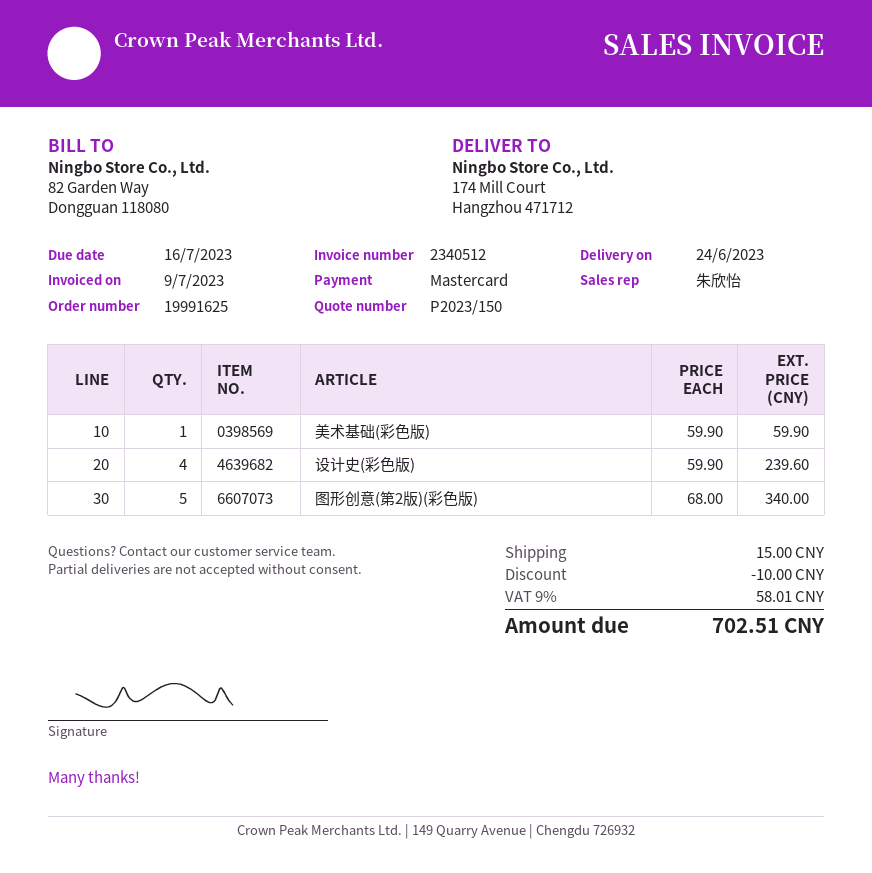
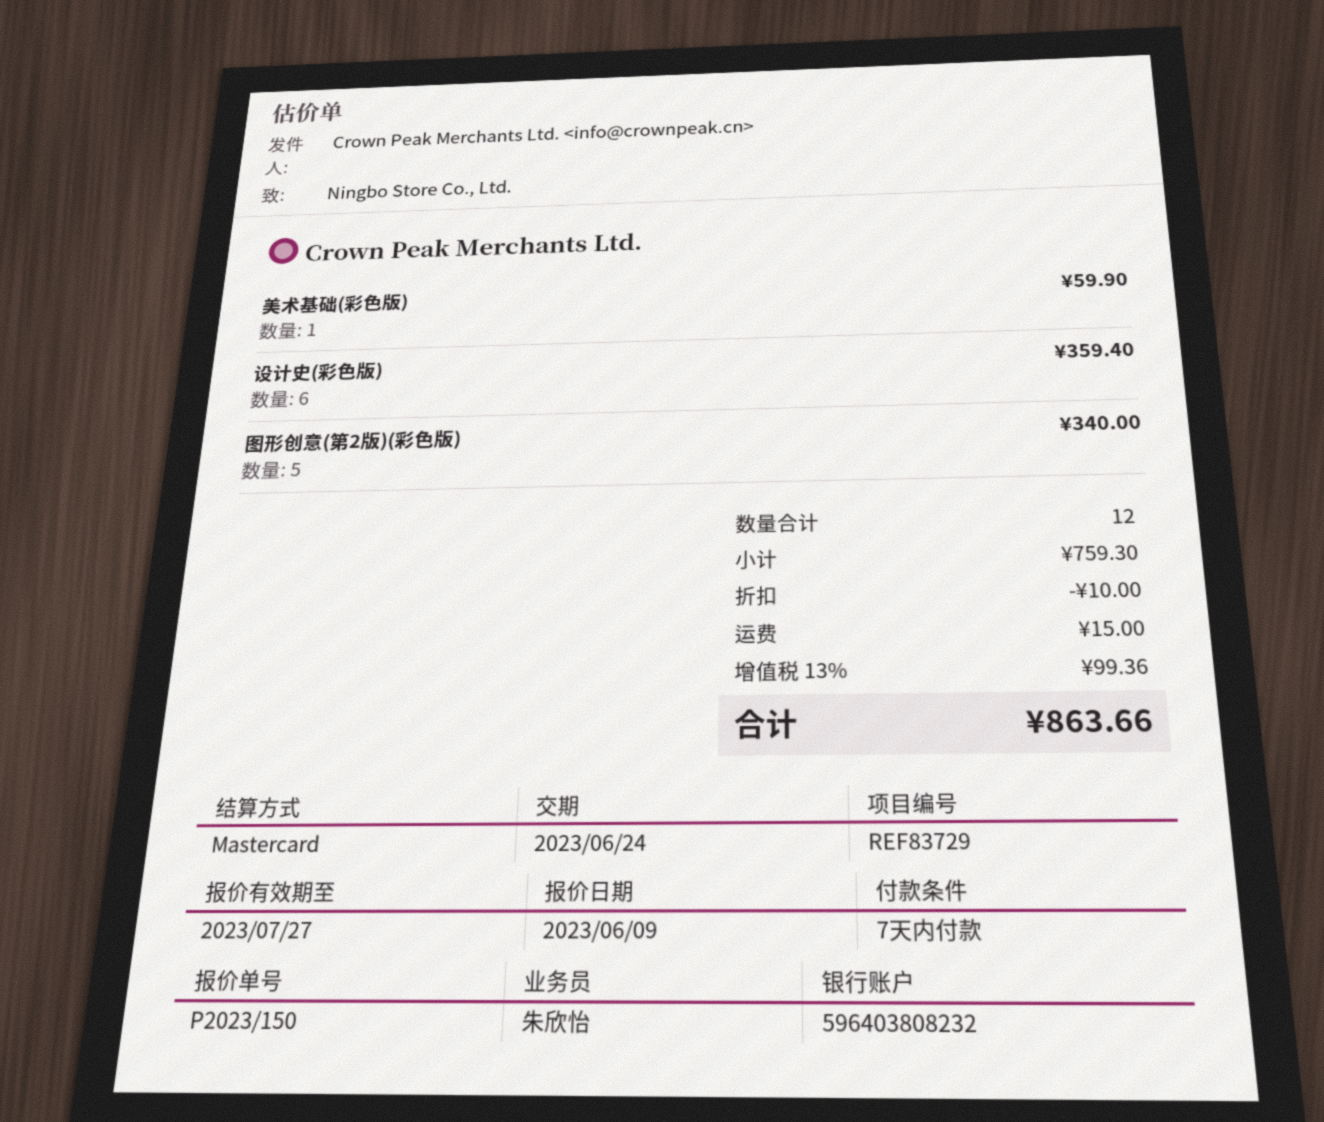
设计史(彩色版): 4 for 239.60 -> 6 for 359.40
tax: 9% = 58.01 -> 13% = 99.36
total: 702.51 -> 863.66

